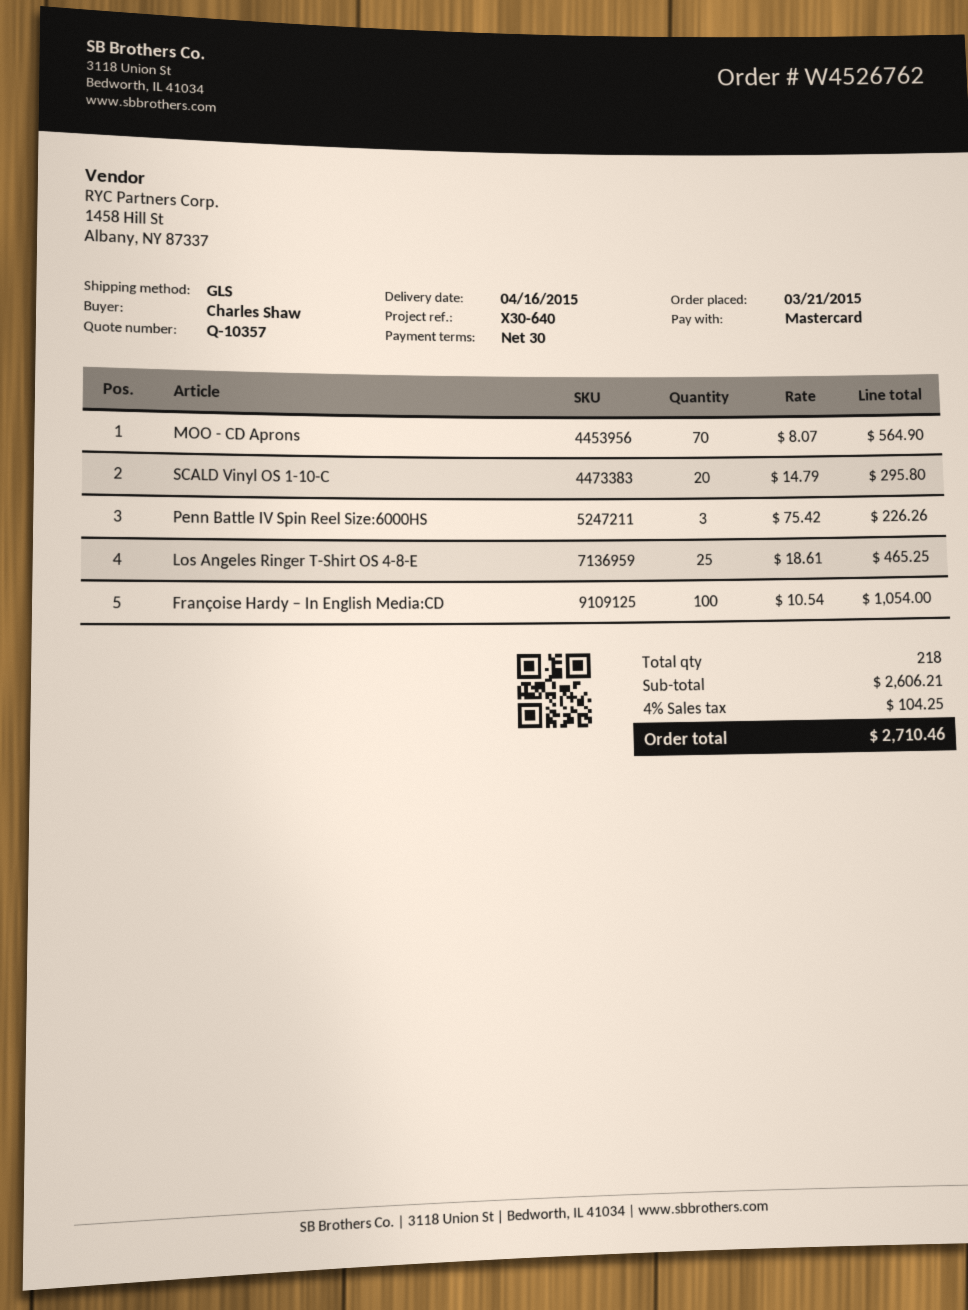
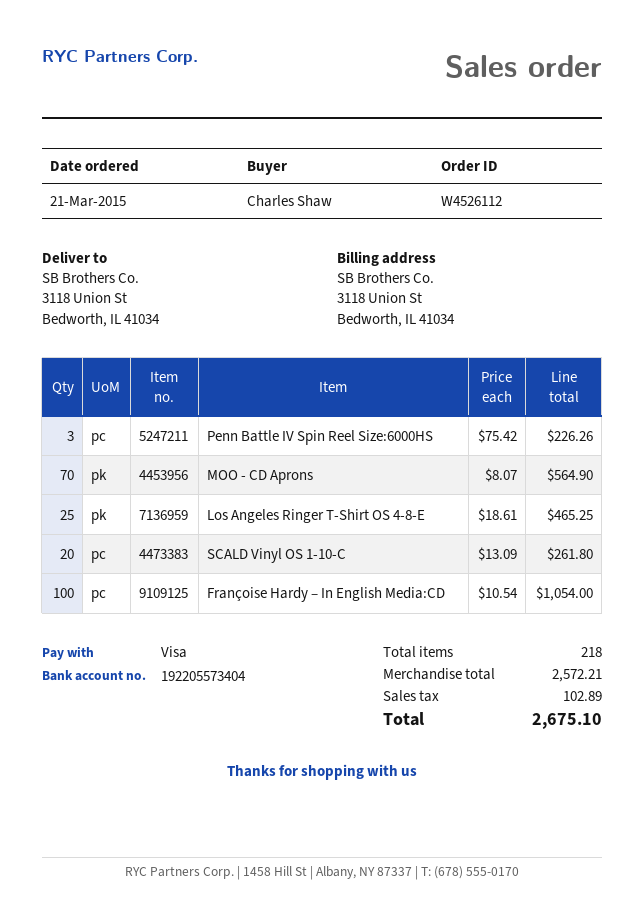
order number: W4526762 -> W4526112
payment method: Mastercard -> Visa
SCALD Vinyl OS 1-10-C: 20 x 14.79 = 295.80 -> 20 x 13.09 = 261.80
subtotal: 2606.21 -> 2572.21
tax: 104.25 -> 102.89
total: 2710.46 -> 2675.10

